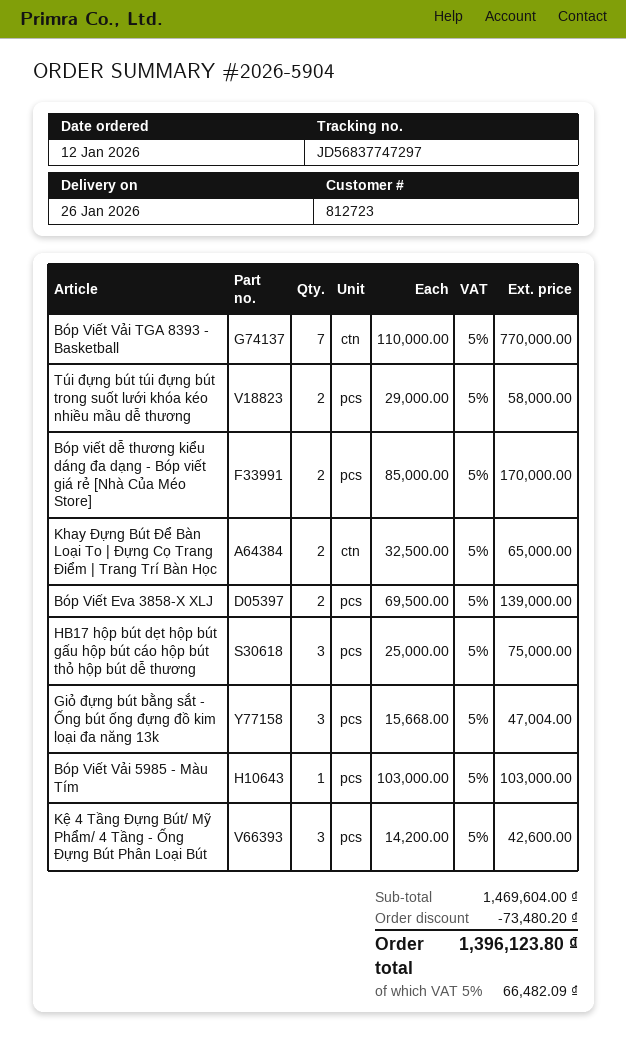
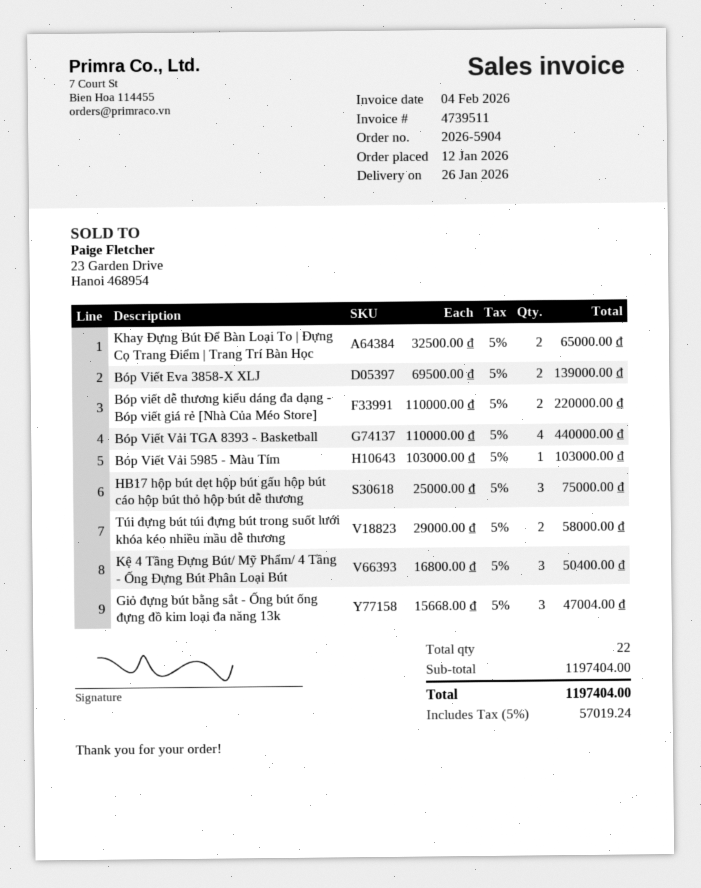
Bóp Viết Vải TGA 8393 - Basketball: 7 x 110000.00 = 770000.00 -> 4 x 110000.00 = 440000.00
Bóp viết dễ thương kiểu dáng đa dạng - Bóp viết giá rẻ [Nhà Của Méo Store]: 2 x 85000.00 = 170000.00 -> 2 x 110000.00 = 220000.00
Kệ 4 Tầng Đựng Bút/ Mỹ Phẩm/ 4 Tầng - Ống Đựng Bút Phân Loại Bút: 3 x 14200.00 = 42600.00 -> 3 x 16800.00 = 50400.00
subtotal: 1469604.00 -> 1197404.00
discount: 73480.20 -> none
tax: 5% = 66482.09 -> 5% = 57019.24
total: 1396123.80 -> 1197404.00

